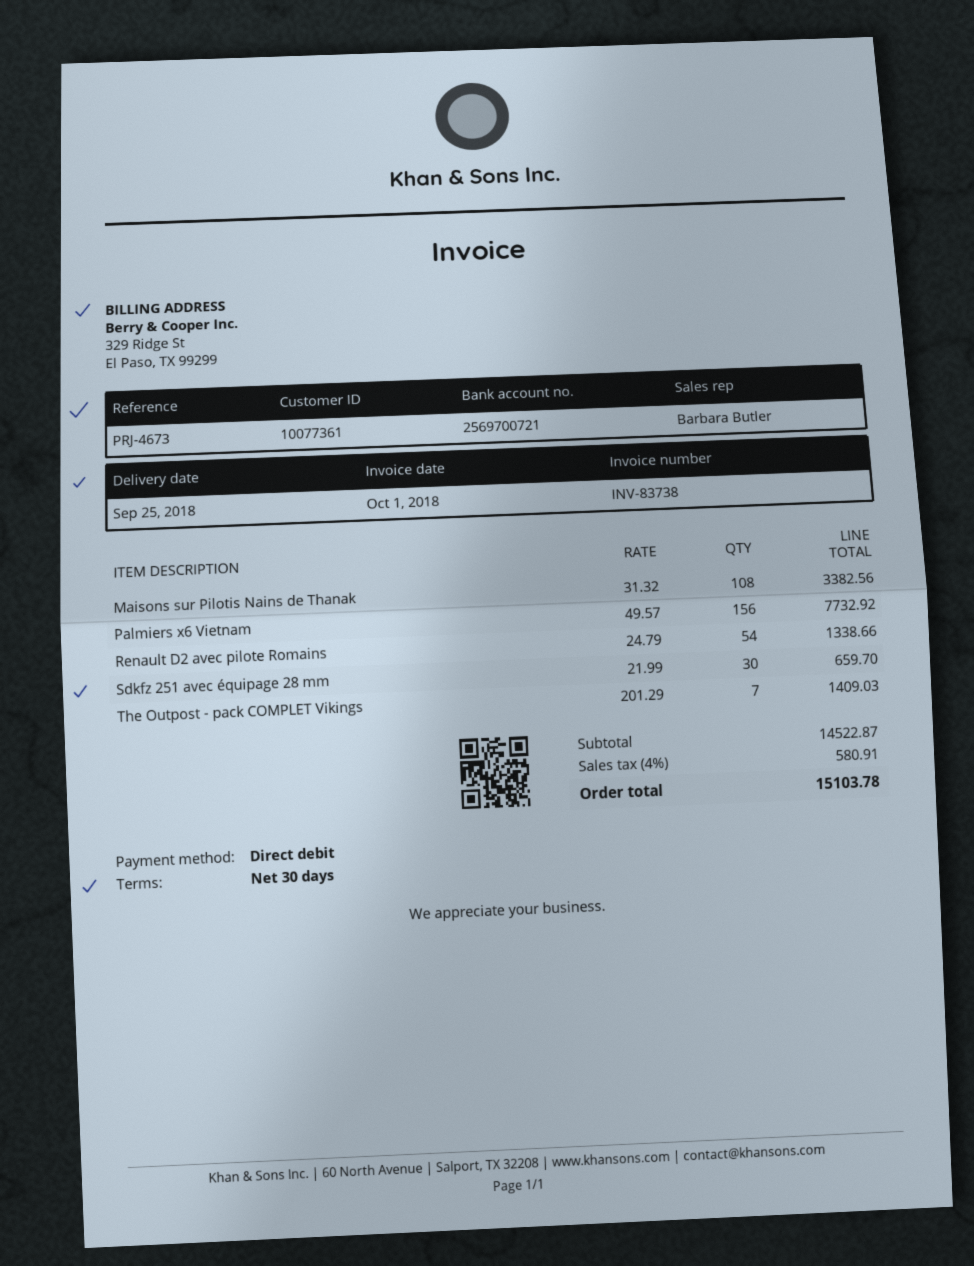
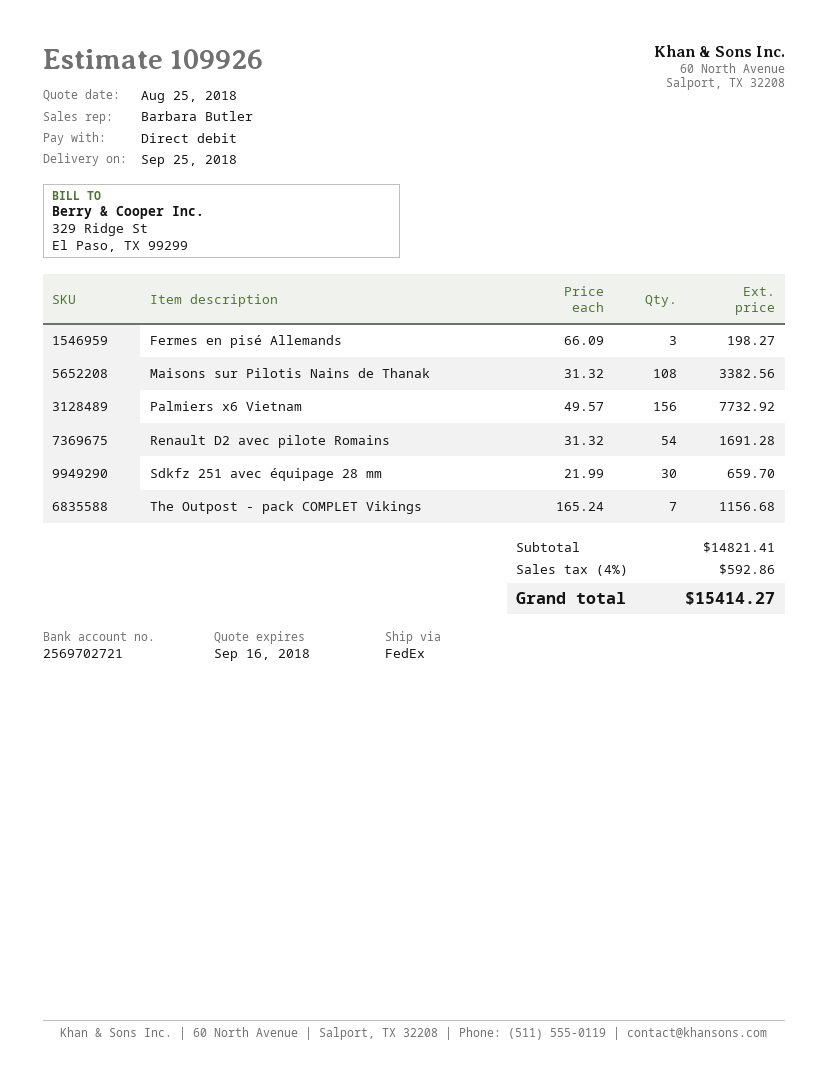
bank account: 2569700721 -> 2569702721
Renault D2 avec pilote Romains: 54 x 24.79 = 1338.66 -> 54 x 31.32 = 1691.28
The Outpost - pack COMPLET Vikings: 7 x 201.29 = 1409.03 -> 7 x 165.24 = 1156.68
Fermes en pisé Allemands: none -> 3 x 66.09 = 198.27
subtotal: 14522.87 -> 14821.41
tax: 4% = 580.91 -> 4% = 592.86
total: 15103.78 -> 15414.27

